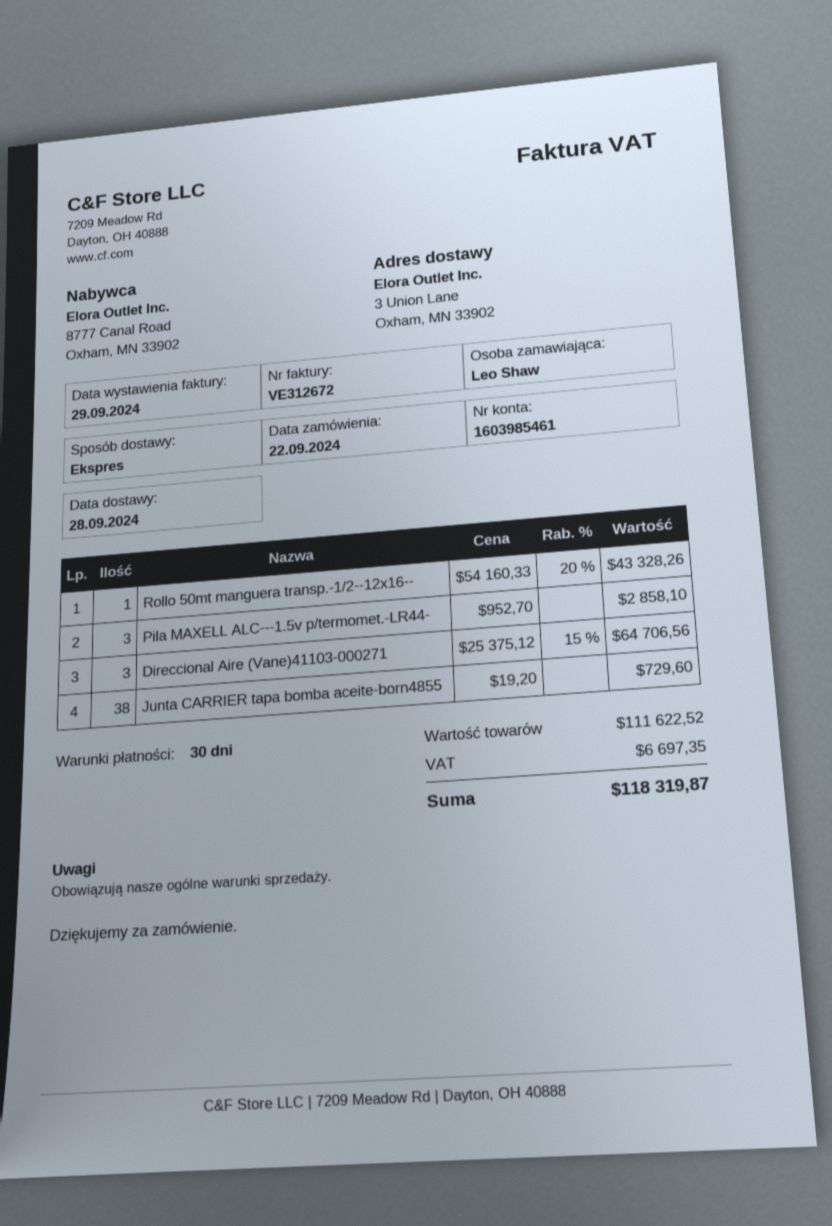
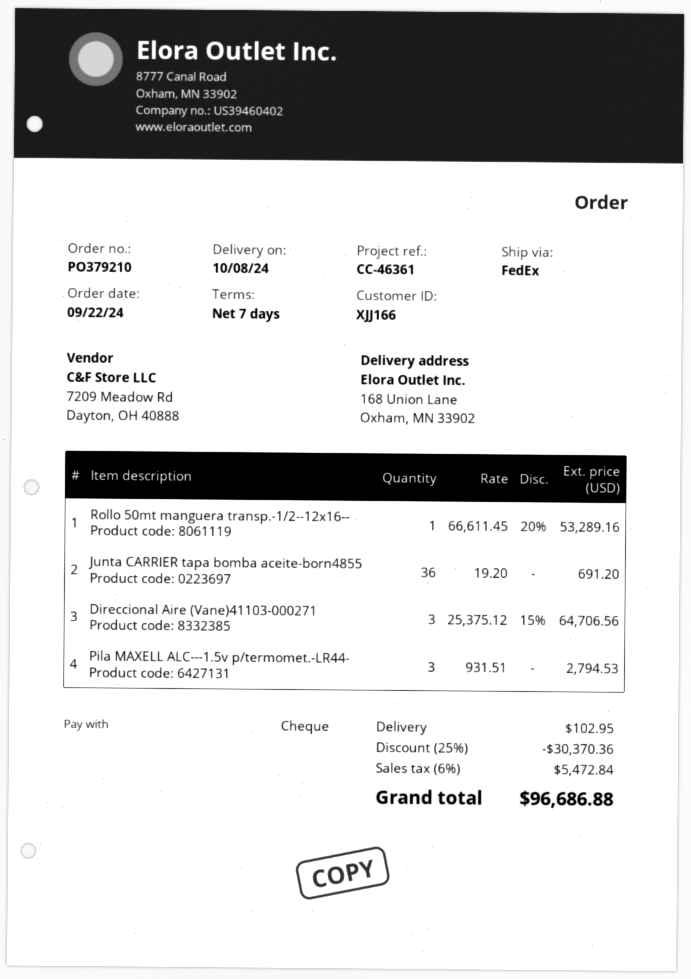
delivery date: 2024-09-28 -> 2024-10-08
payment terms: 30 days -> 7 days
shipping method: express -> FedEx
ship to: 3 Union Lane, Oxham, MN 33902 -> 168 Union Lane, Oxham, MN 33902
Rollo 50mt manguera transp.-1/2--12x16--: 1 x 54160.33 - 20% = 43328.26 -> 1 x 66611.45 - 20% = 53289.16
Pila MAXELL ALC---1.5v p/termomet.-LR44-: 3 x 952.70 = 2858.10 -> 3 x 931.51 = 2794.53
Junta CARRIER tapa bomba aceite-born4855: 38 x 19.20 = 729.60 -> 36 x 19.20 = 691.20
discount: none -> 25% = 30370.36
shipping: none -> 102.95
tax: 6697.35 -> 5472.84
total: 118319.87 -> 96686.88

